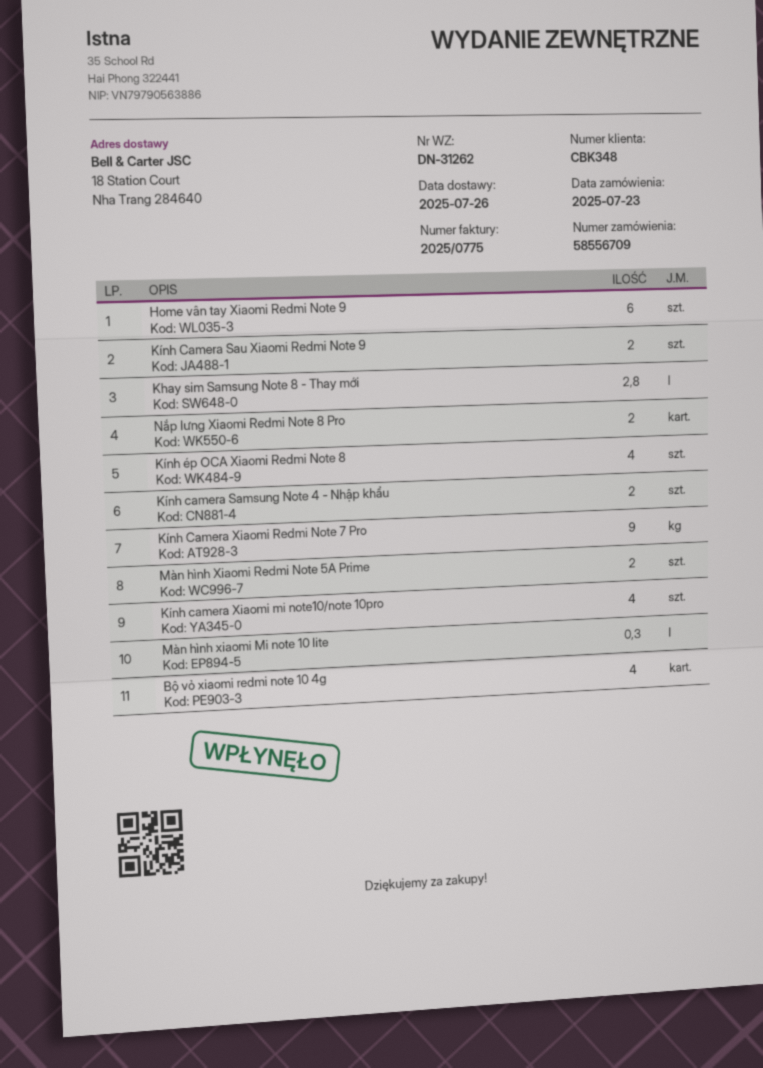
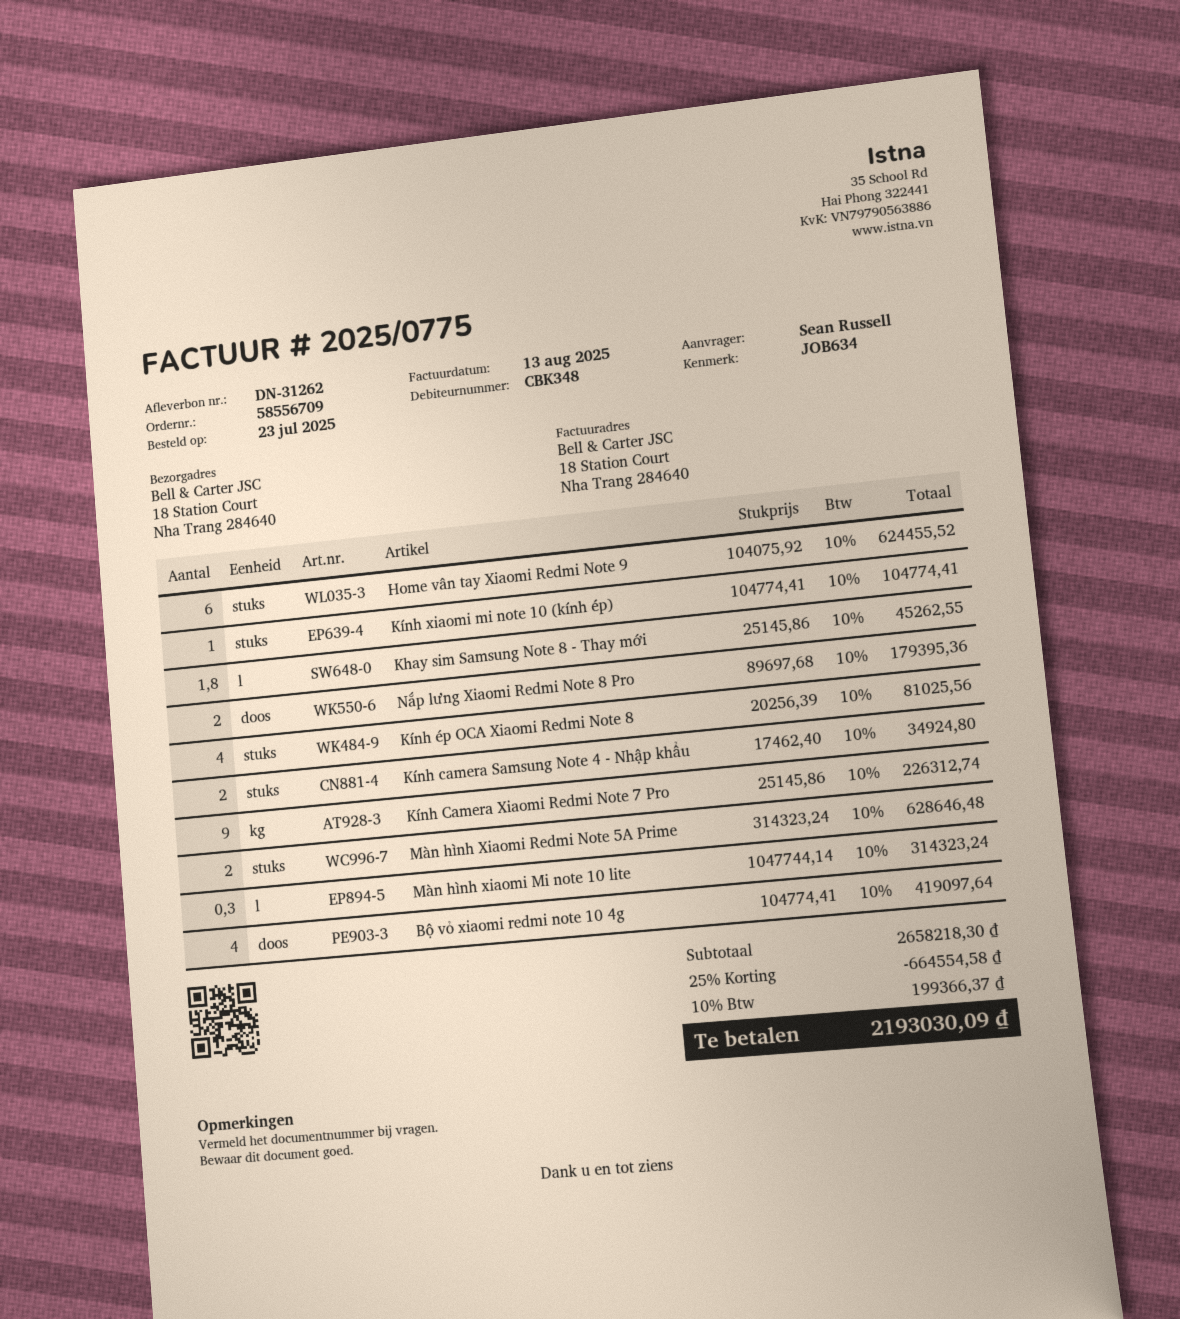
Kính Camera Sau Xiaomi Redmi Note 9: 2 -> none
Khay sim Samsung Note 8 - Thay mới: 2.8 -> 1.8
Kính camera Xiaomi mi note10/note 10pro: 4 -> none
Kính xiaomi mi note 10 (kính ép): none -> 1

